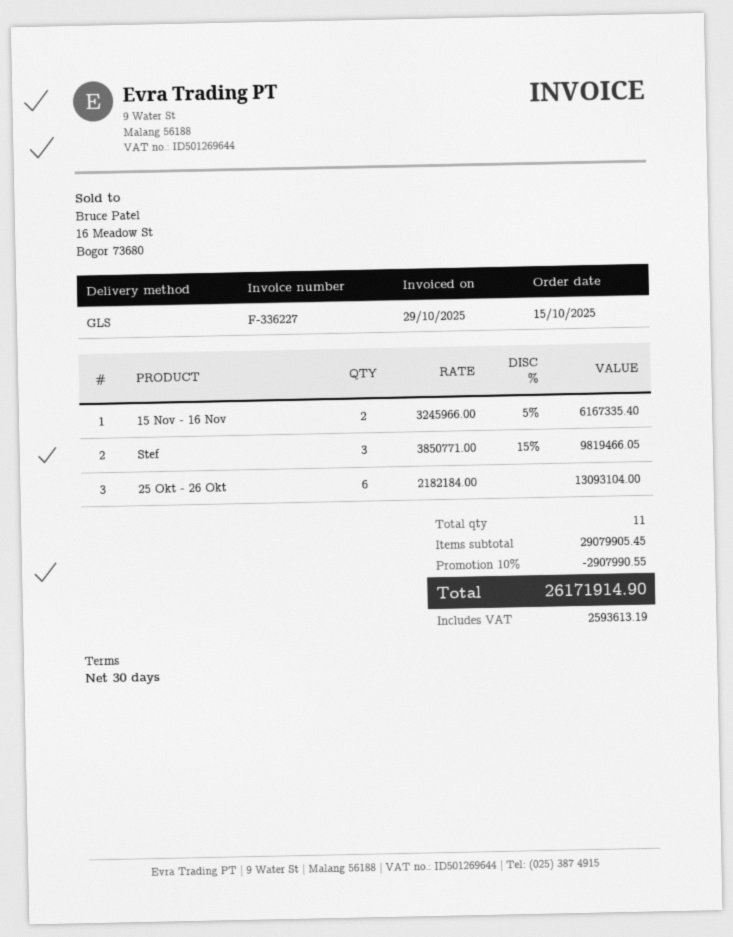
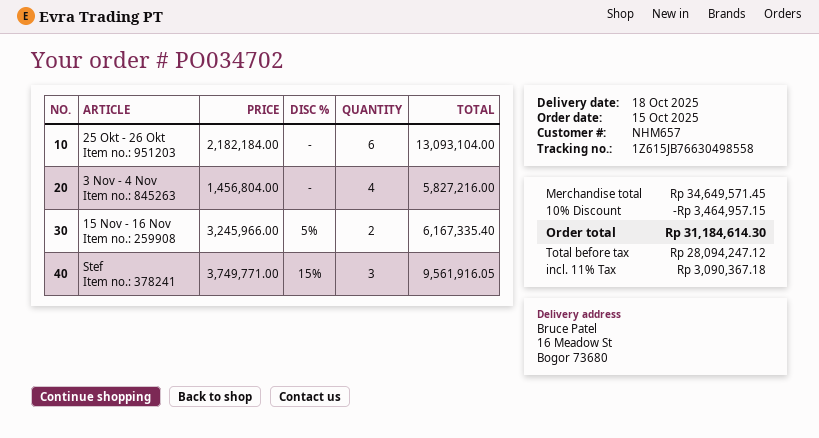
Stef: 3 x 3850771.00 - 15% = 9819466.05 -> 3 x 3749771.00 - 15% = 9561916.05
3 Nov - 4 Nov: none -> 4 x 1456804.00 = 5827216.00
subtotal: 29079905.45 -> 34649571.45
discount: 10% = 2907990.55 -> 10% = 3464957.15
tax: 2593613.19 -> 3090367.18
total: 26171914.90 -> 31184614.30

